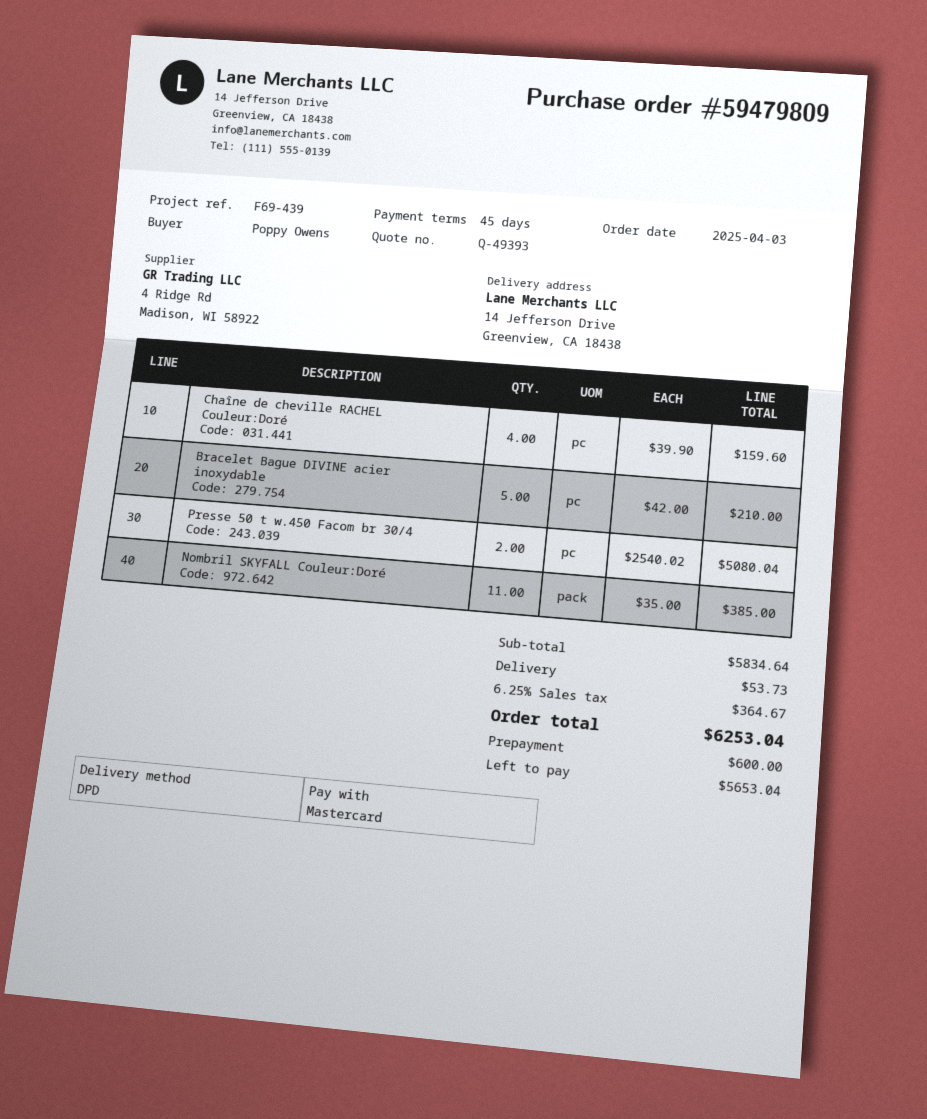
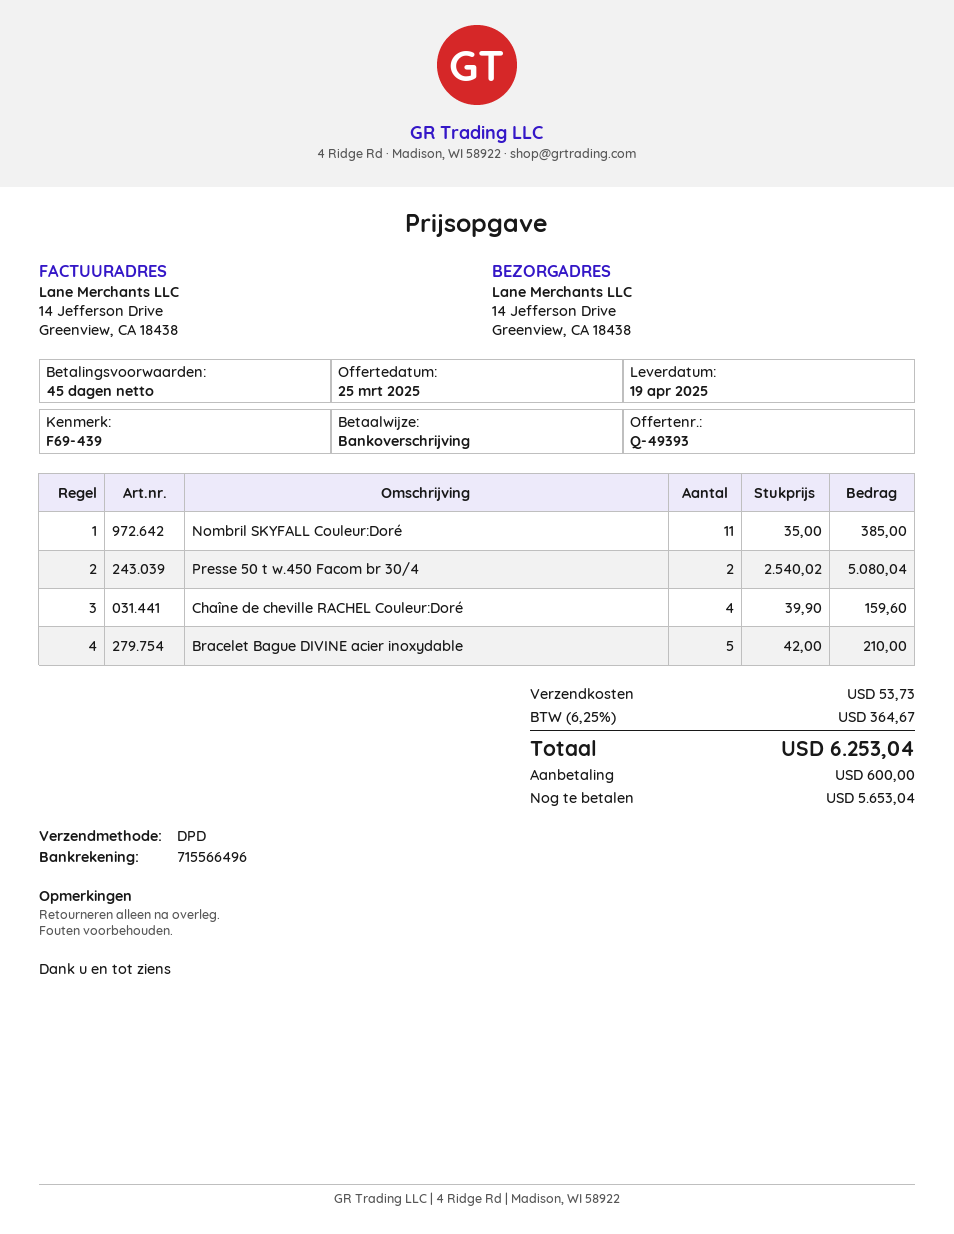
payment method: Mastercard -> bank transfer

